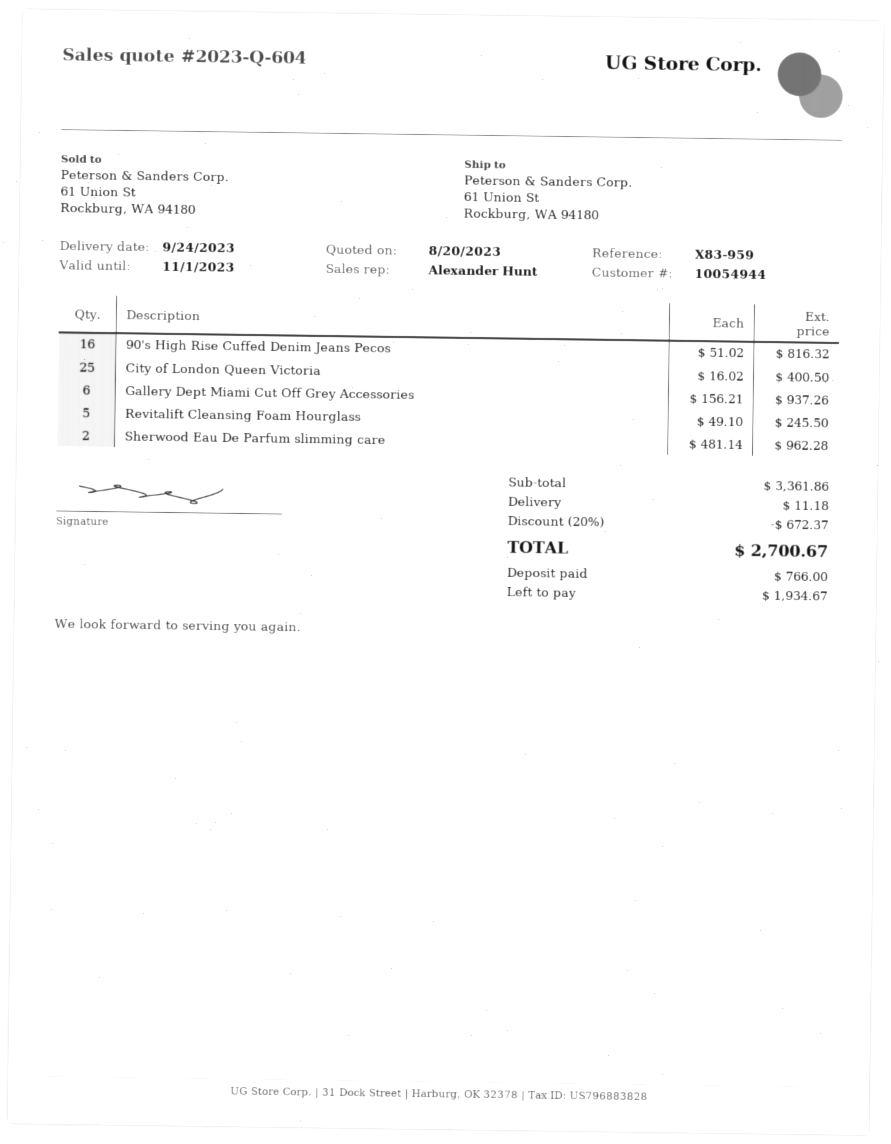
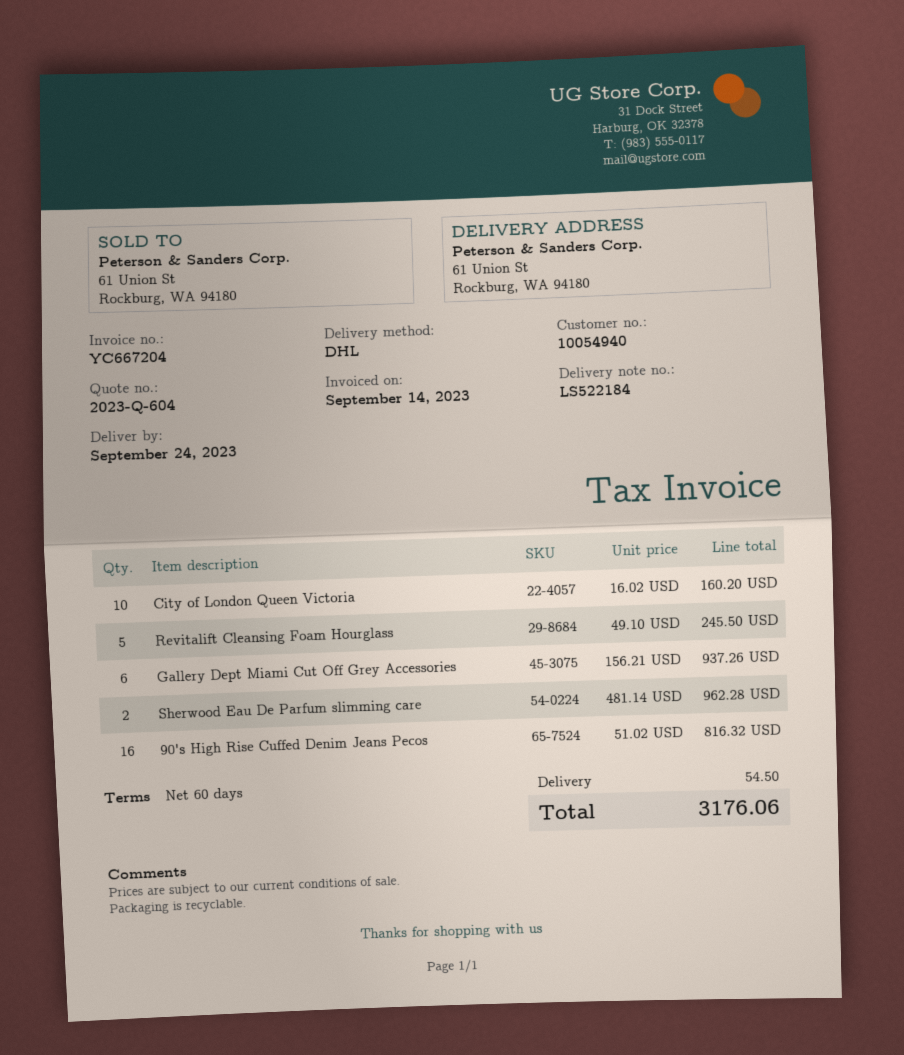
customer number: 10054944 -> 10054940
City of London Queen Victoria: 25 x 16.02 = 400.50 -> 10 x 16.02 = 160.20
discount: 20% = 672.37 -> none
shipping: 11.18 -> 54.50
total: 2700.67 -> 3176.06

